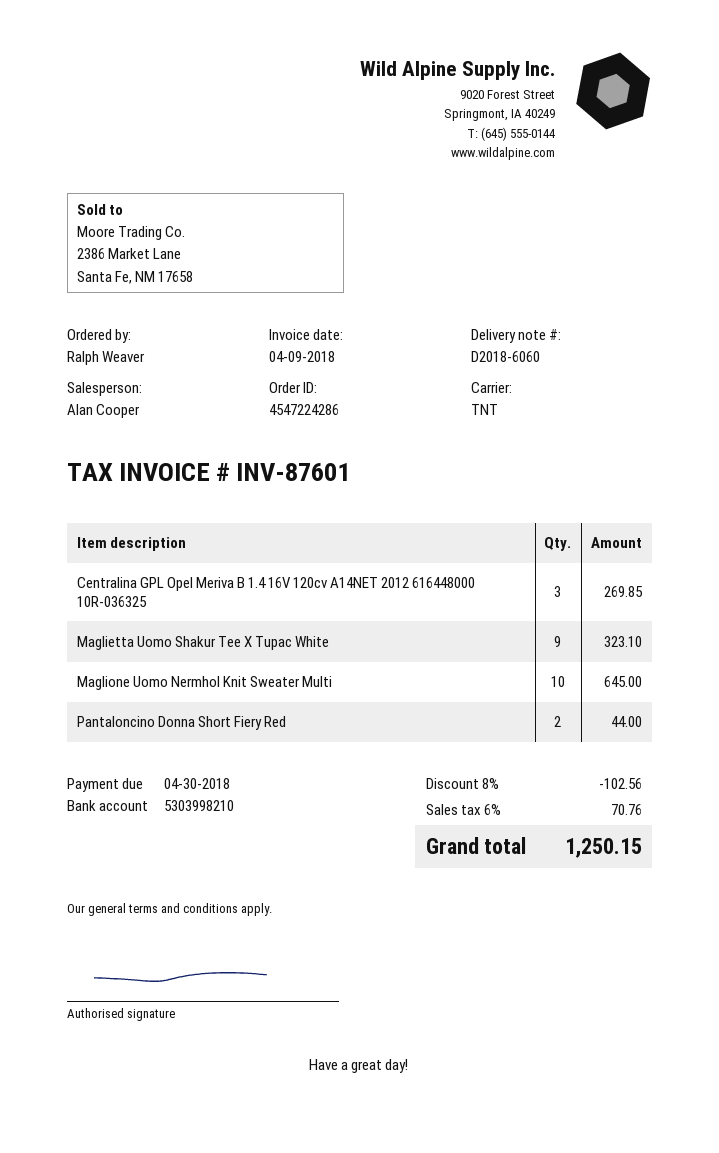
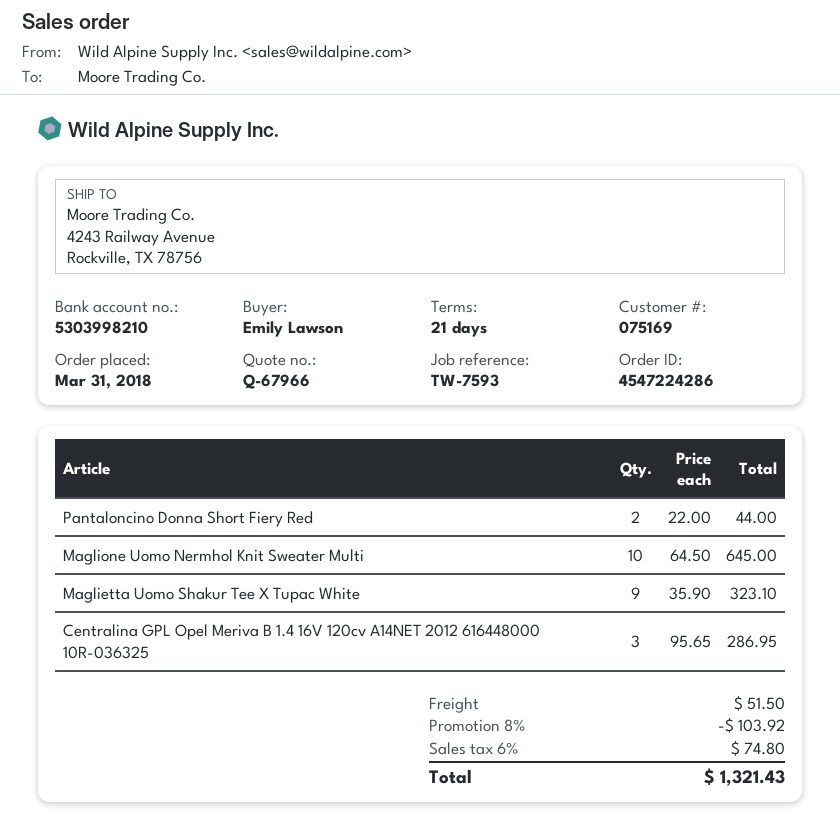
ordered by: Ralph Weaver -> Emily Lawson
Centralina GPL Opel Meriva B 1.4 16V 120cv A14NET 2012 616448000 10R-036325: 3 for 269.85 -> 3 for 286.95
discount: 8% = 102.56 -> 8% = 103.92
shipping: none -> 51.50
tax: 6% = 70.76 -> 6% = 74.80
total: 1250.15 -> 1321.43

